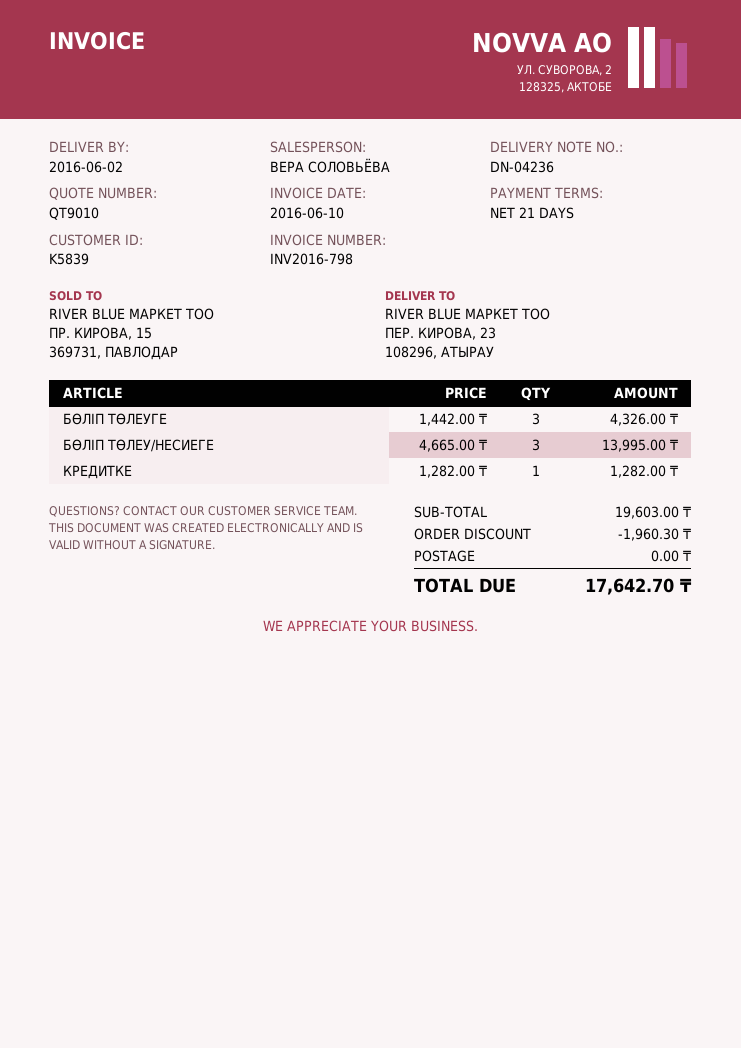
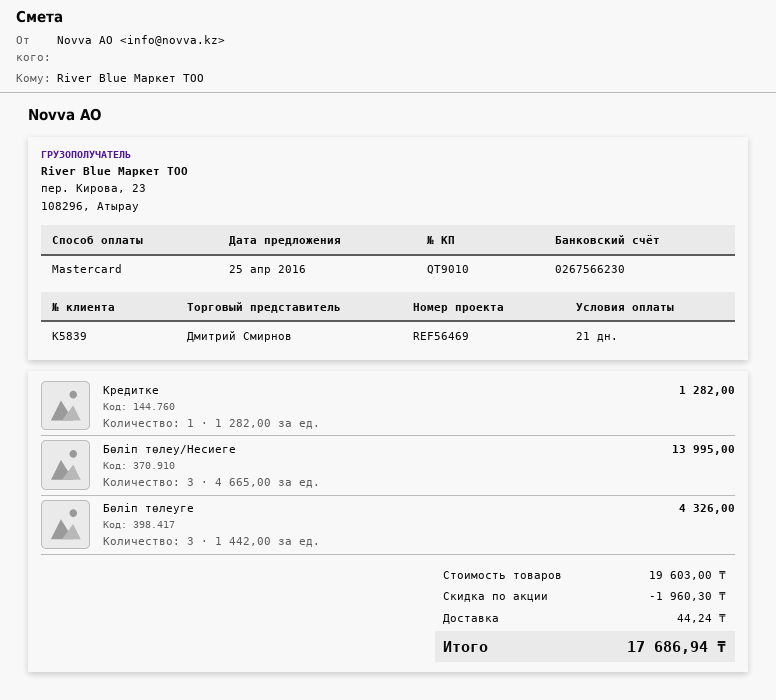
sales rep: ВЕРА СОЛОВЬЁВА -> Дмитрий Смирнов
shipping: 0.00 -> 44.24
total: 17642.70 -> 17686.94

